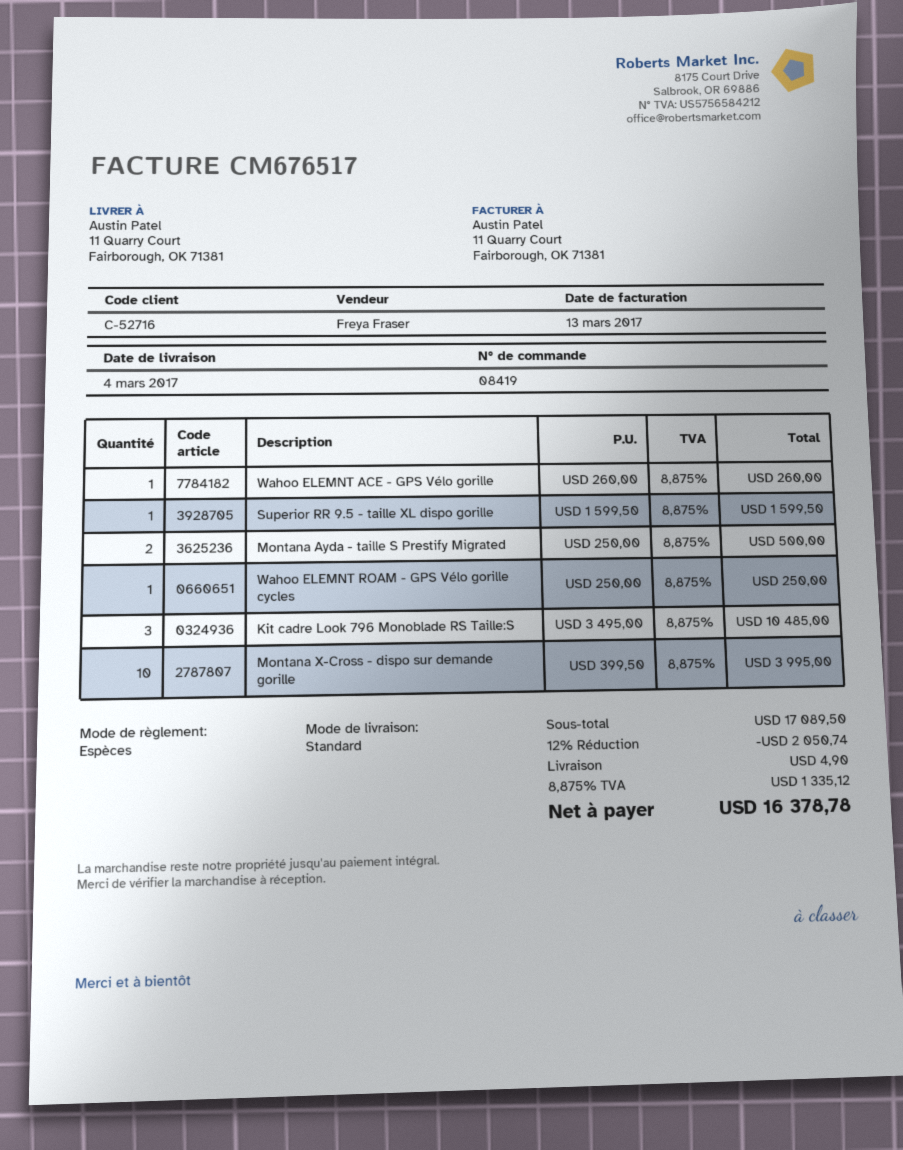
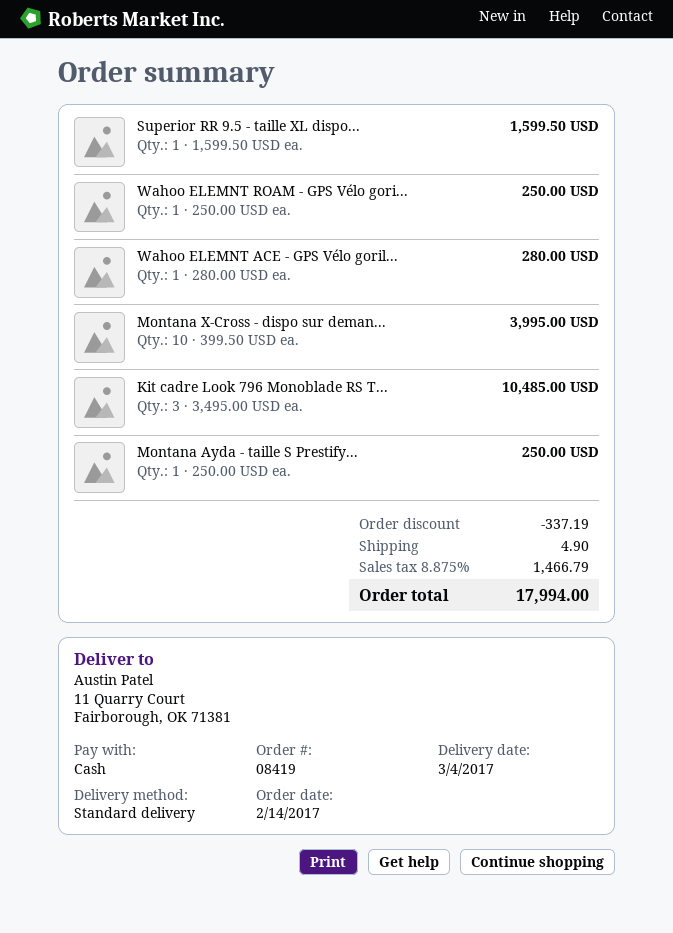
Wahoo ELEMNT ACE - GPS Vélo gorille: 1 x 260.00 = 260.00 -> 1 x 280.00 = 280.00
Montana Ayda - taille S Prestify Migrated: 2 x 250.00 = 500.00 -> 1 x 250.00 = 250.00
discount: 2050.74 -> 337.19
tax: 8.875% = 1335.12 -> 8.875% = 1466.79
total: 16378.78 -> 17994.00

